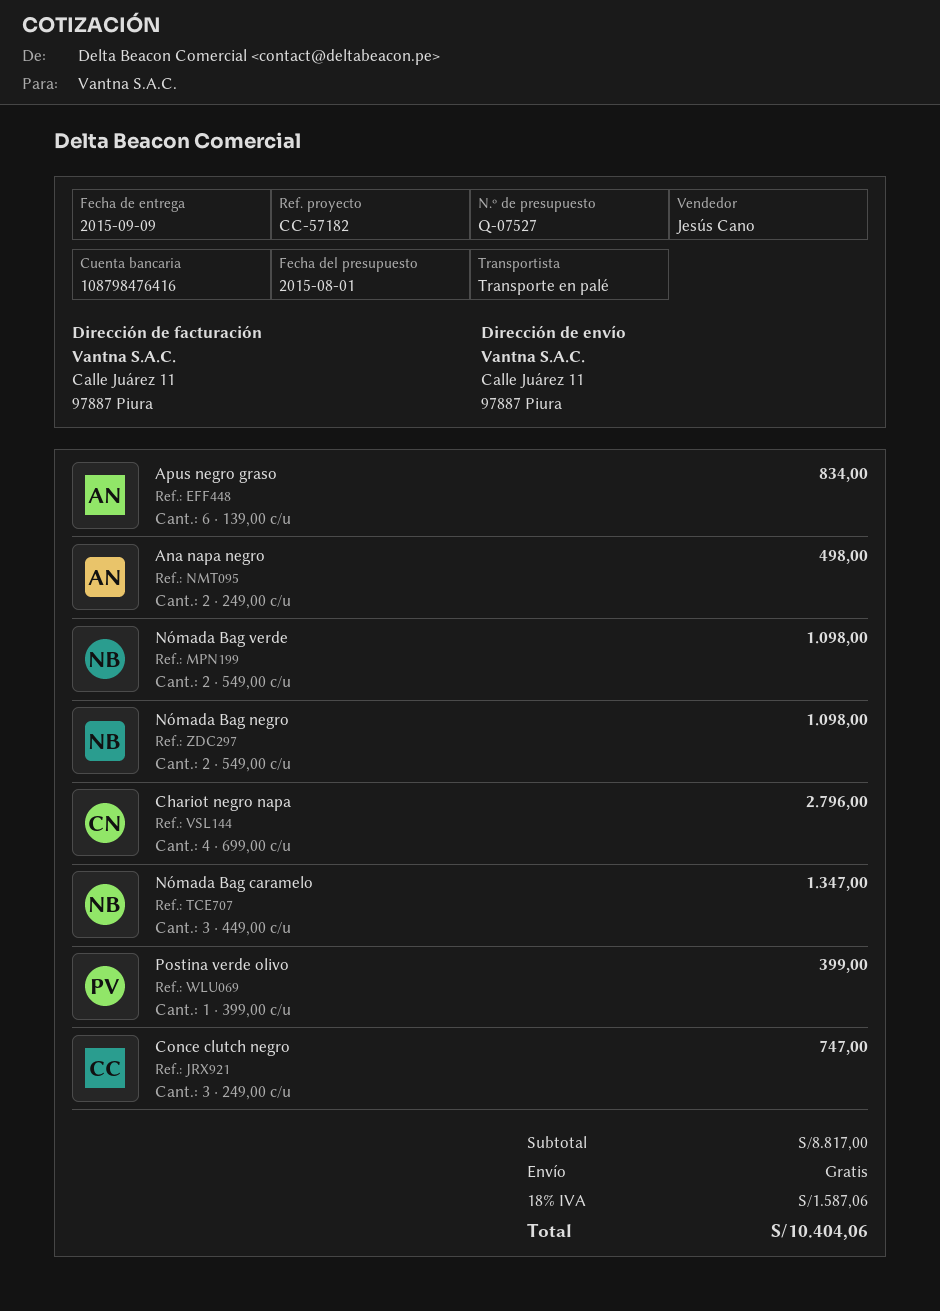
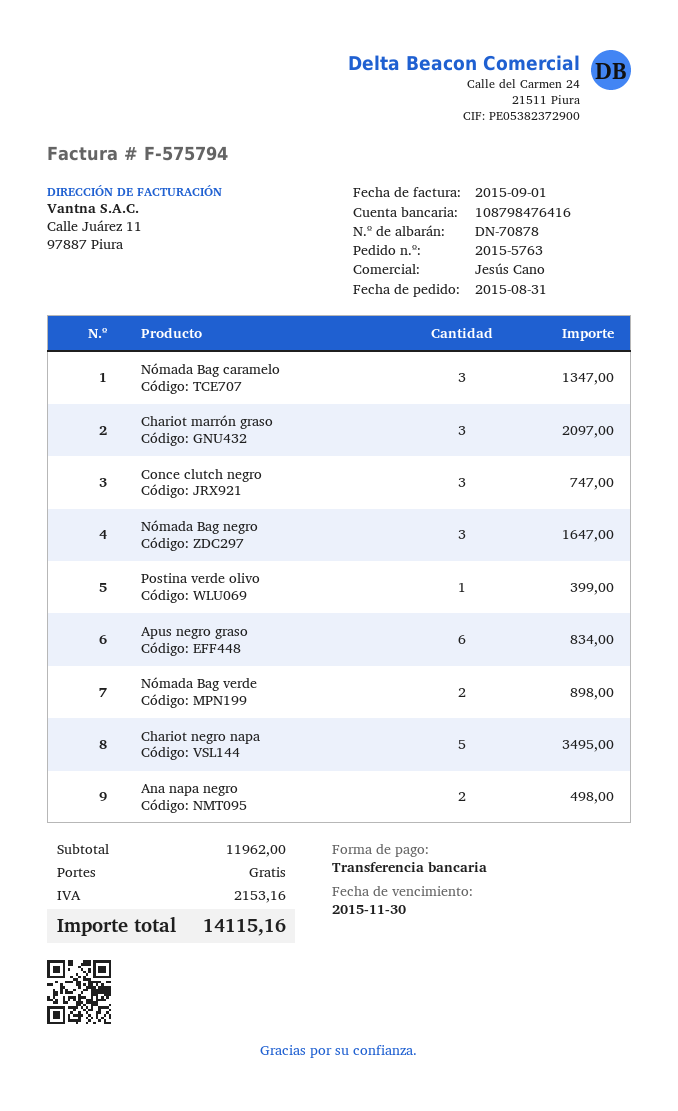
Nómada Bag verde: 2 for 1098.00 -> 2 for 898.00
Nómada Bag negro: 2 for 1098.00 -> 3 for 1647.00
Chariot negro napa: 4 for 2796.00 -> 5 for 3495.00
Chariot marrón graso: none -> 3 for 2097.00
subtotal: 8817.00 -> 11962.00
tax: 1587.06 -> 2153.16
total: 10404.06 -> 14115.16

